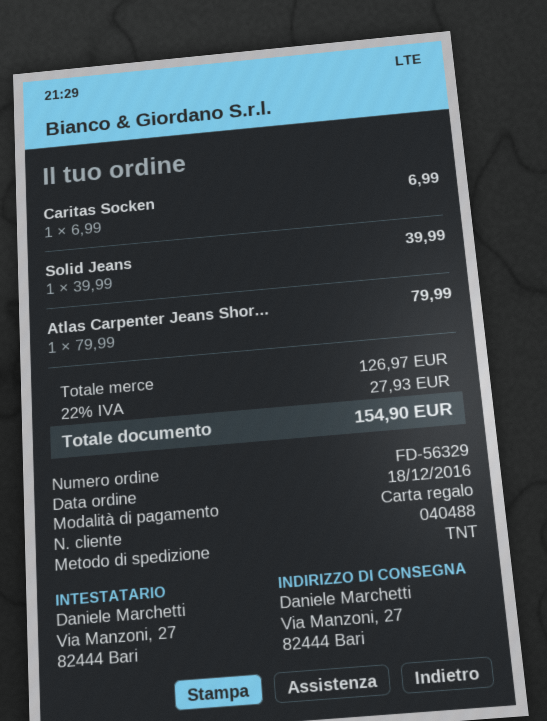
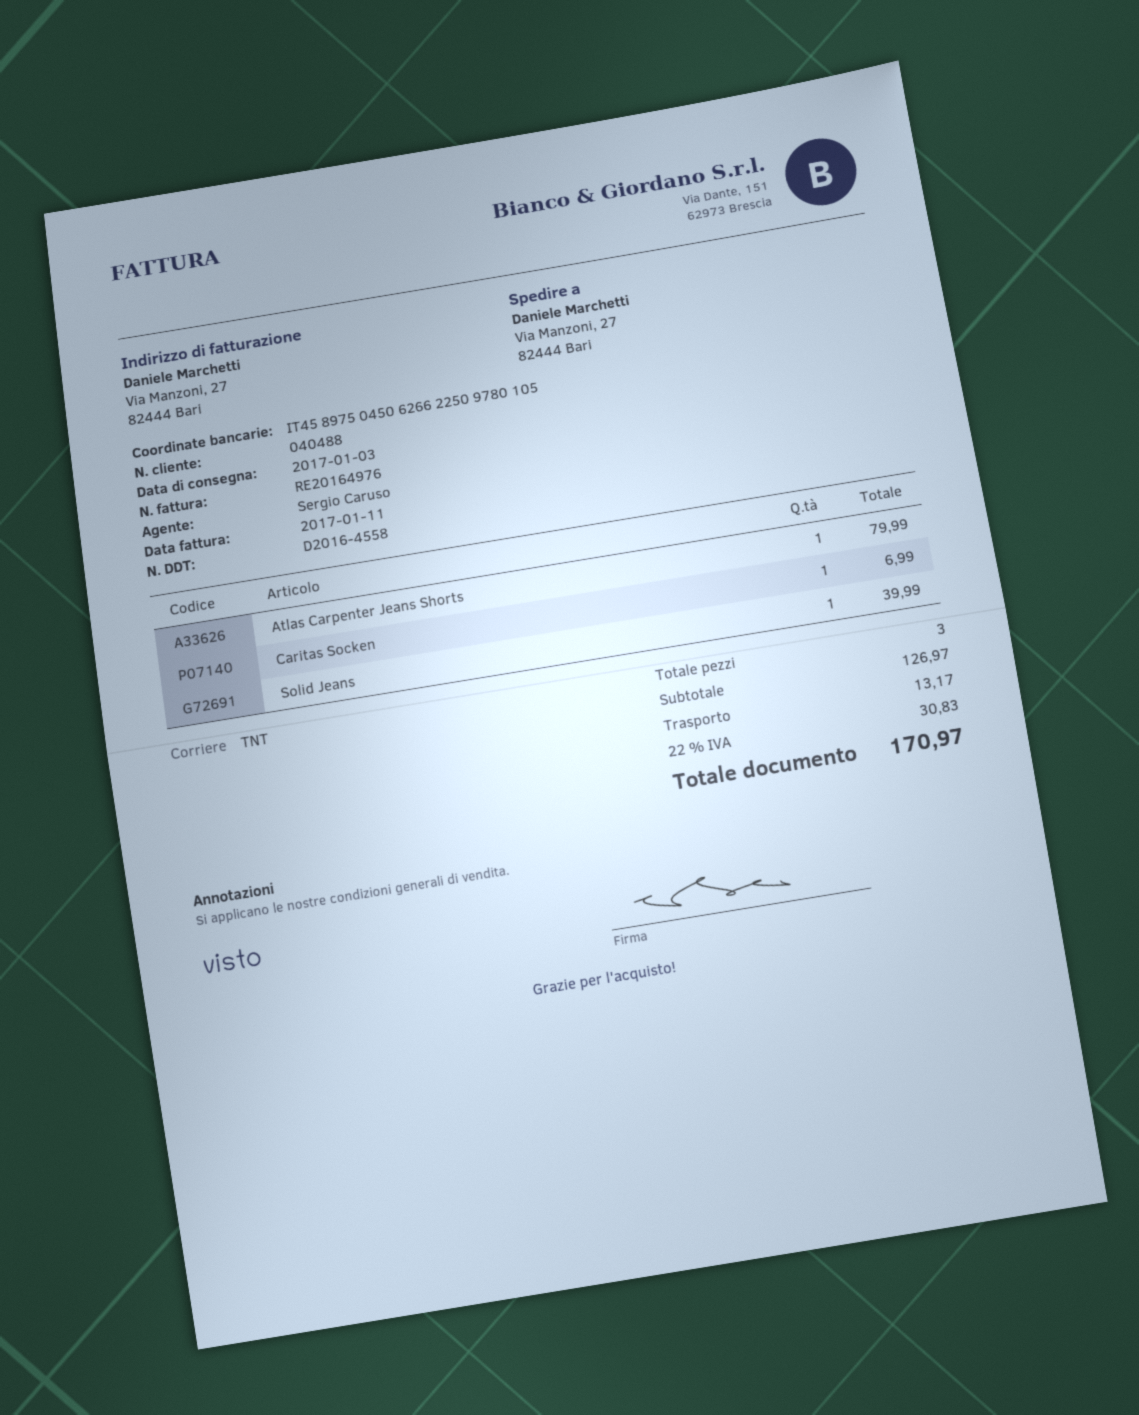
shipping: none -> 13.17
tax: 22% = 27.93 -> 22% = 30.83
total: 154.90 -> 170.97

